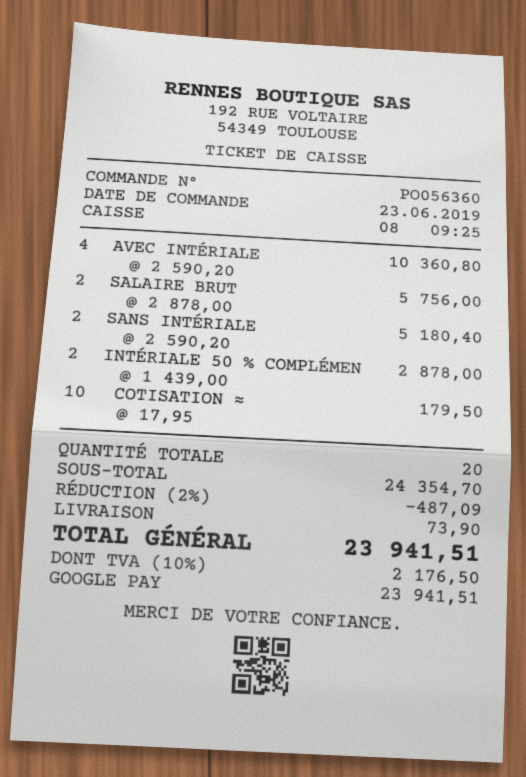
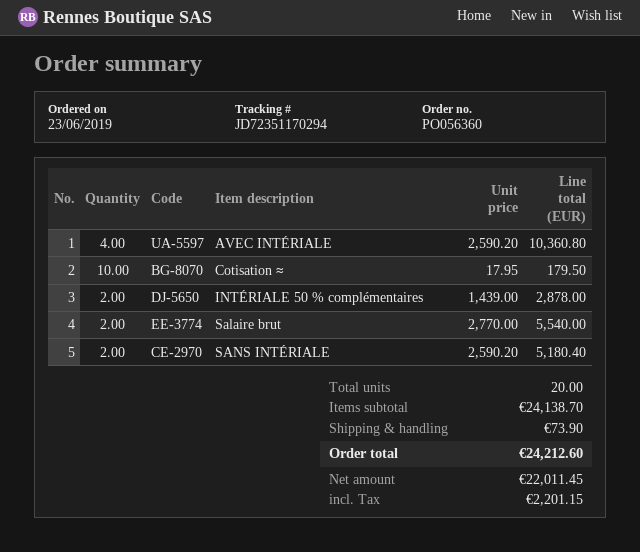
SALAIRE BRUT: 2 x 2878.00 = 5756.00 -> 2 x 2770.00 = 5540.00
subtotal: 24354.70 -> 24138.70
discount: 2% = 487.09 -> none
tax: 2176.50 -> 2201.15
total: 23941.51 -> 24212.60

